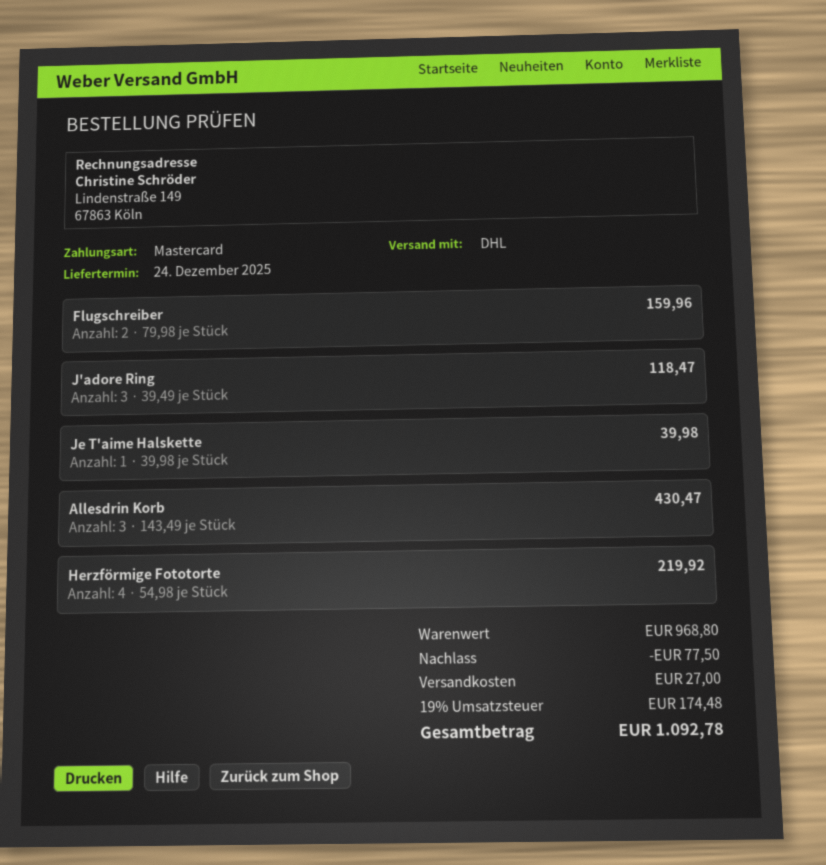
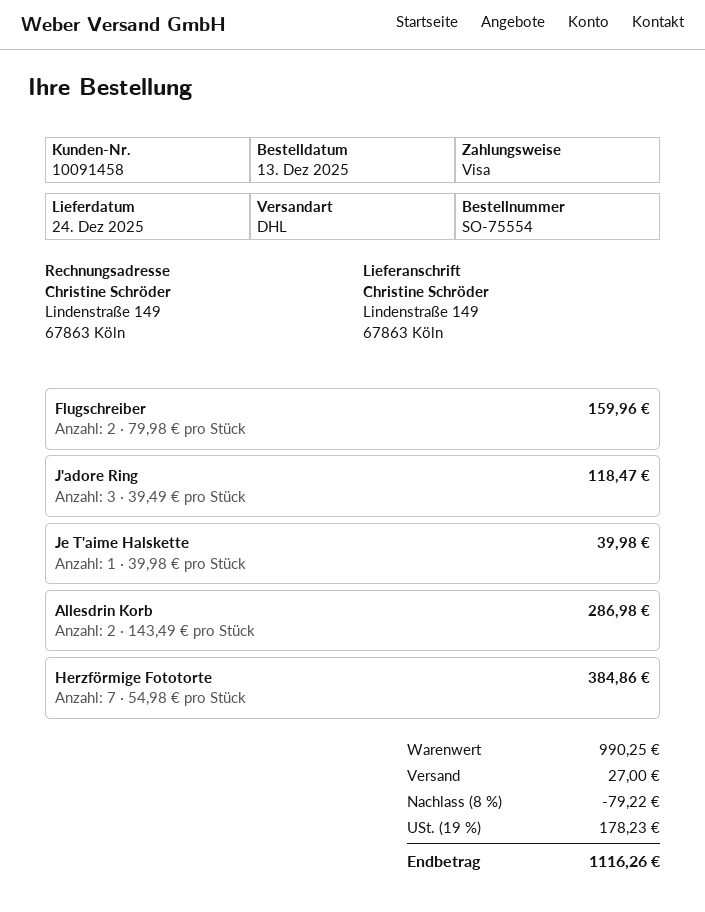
payment method: Mastercard -> Visa
Allesdrin Korb: 3 x 143.49 = 430.47 -> 2 x 143.49 = 286.98
Herzförmige Fototorte: 4 x 54.98 = 219.92 -> 7 x 54.98 = 384.86
subtotal: 968.80 -> 990.25
discount: 77.50 -> 79.22
tax: 19% = 174.48 -> 19% = 178.23
total: 1092.78 -> 1116.26

